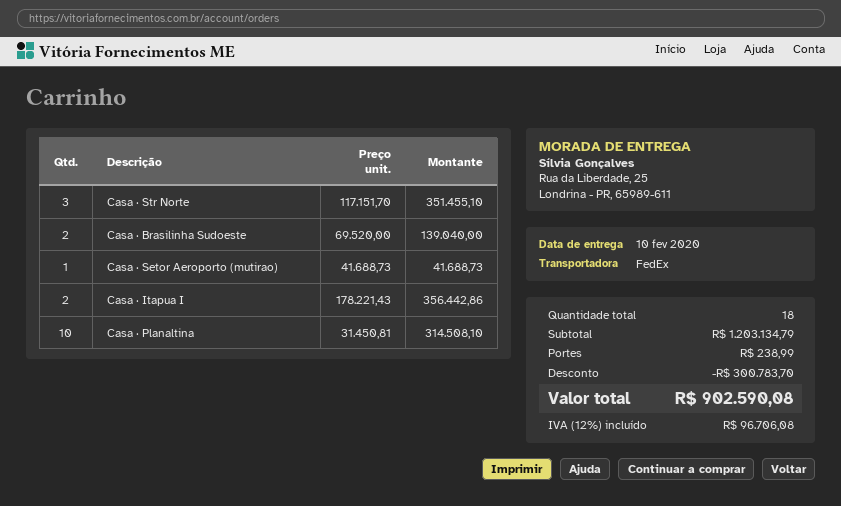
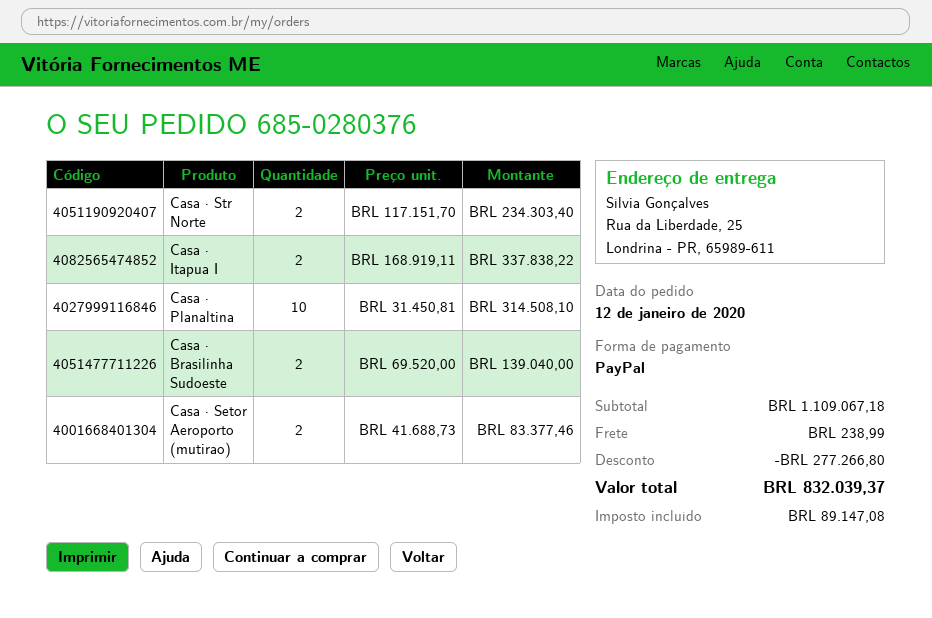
Casa · Str Norte: 3 x 117151.70 = 351455.10 -> 2 x 117151.70 = 234303.40
Casa · Setor Aeroporto (mutirao): 1 x 41688.73 = 41688.73 -> 2 x 41688.73 = 83377.46
Casa · Itapua I: 2 x 178221.43 = 356442.86 -> 2 x 168919.11 = 337838.22
subtotal: 1203134.79 -> 1109067.18
discount: 300783.70 -> 277266.80
tax: 96706.08 -> 89147.08
total: 902590.08 -> 832039.37

